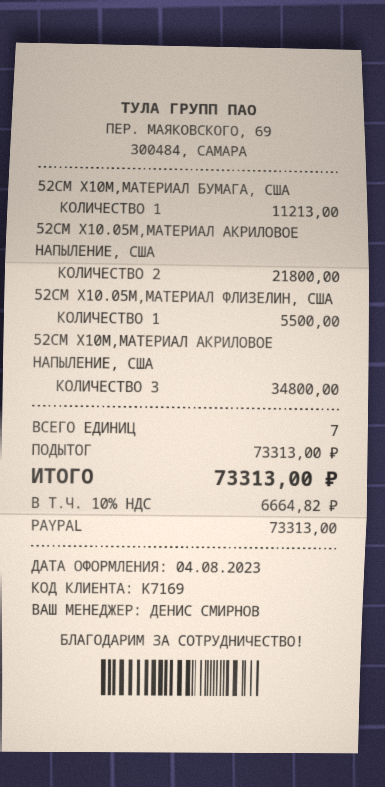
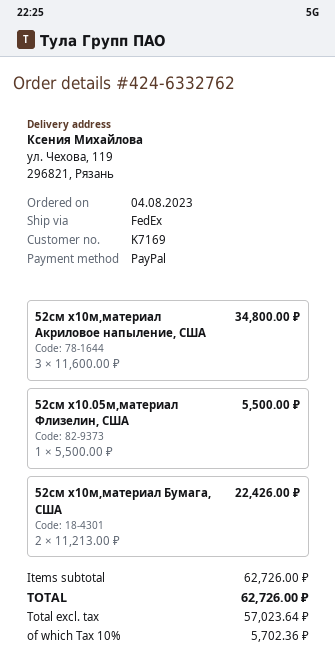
52СМ X10М,МАТЕРИАЛ БУМАГА, США: 1 for 11213.00 -> 2 for 22426.00
52СМ X10.05М,МАТЕРИАЛ АКРИЛОВОЕ НАПЫЛЕНИЕ, США: 2 for 21800.00 -> none
subtotal: 73313.00 -> 62726.00
tax: 10% = 6664.82 -> 10% = 5702.36
total: 73313.00 -> 62726.00

